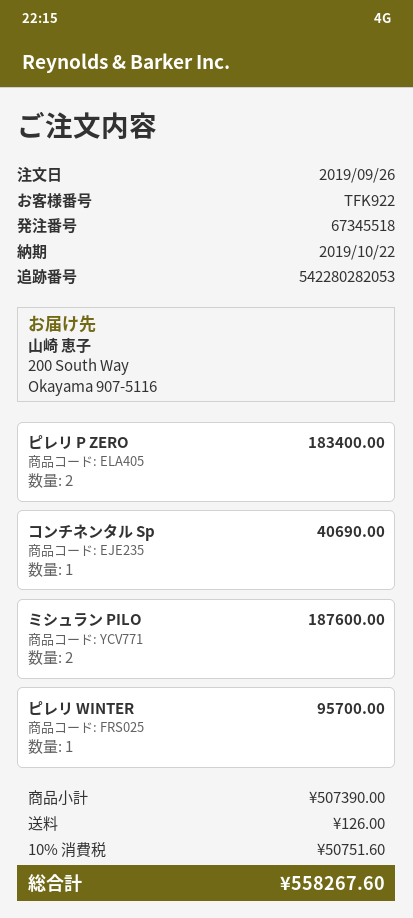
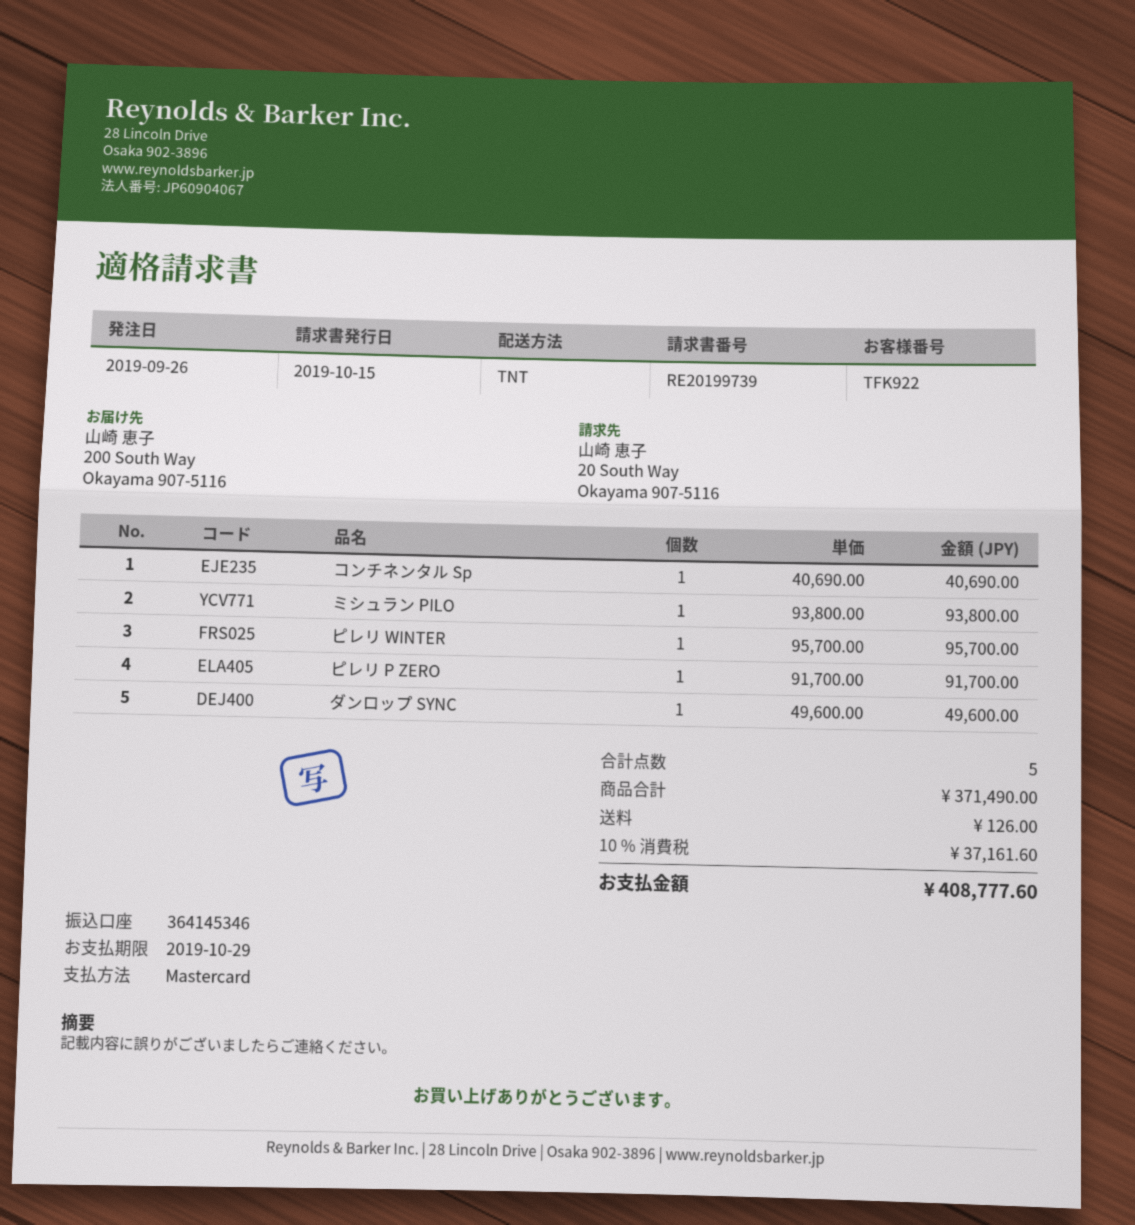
ピレリ P ZERO: 2 for 183400.00 -> 1 for 91700.00
ミシュラン PILO: 2 for 187600.00 -> 1 for 93800.00
ダンロップ SYNC: none -> 1 for 49600.00
subtotal: 507390.00 -> 371490.00
tax: 10% = 50751.60 -> 10% = 37161.60
total: 558267.60 -> 408777.60

